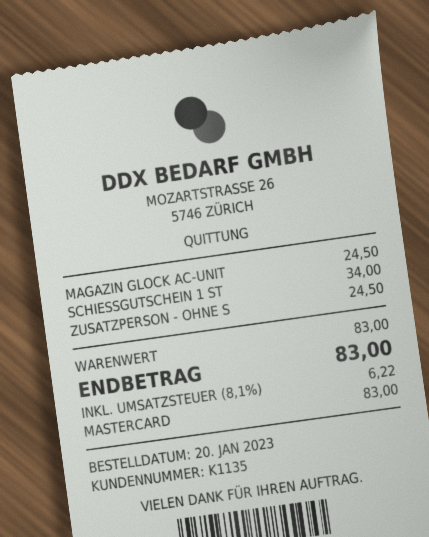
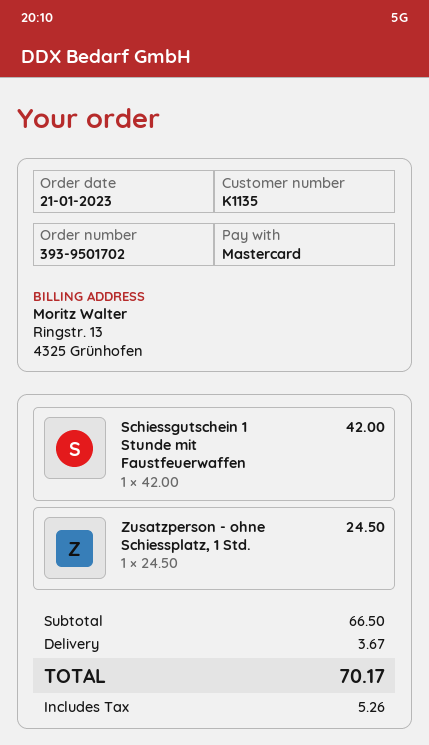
order date: 2023-01-20 -> 2023-01-21
MAGAZIN GLOCK AC-UNIT: 1 x 24.50 = 24.50 -> none
SCHIESSGUTSCHEIN 1 ST: 1 x 34.00 = 34.00 -> 1 x 42.00 = 42.00
subtotal: 83.00 -> 66.50
shipping: none -> 3.67
tax: 6.22 -> 5.26
total: 83.00 -> 70.17

